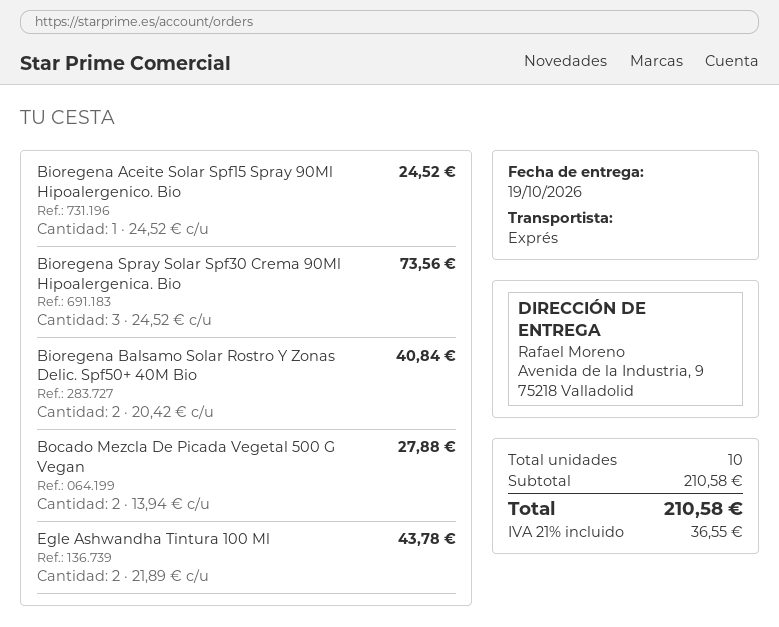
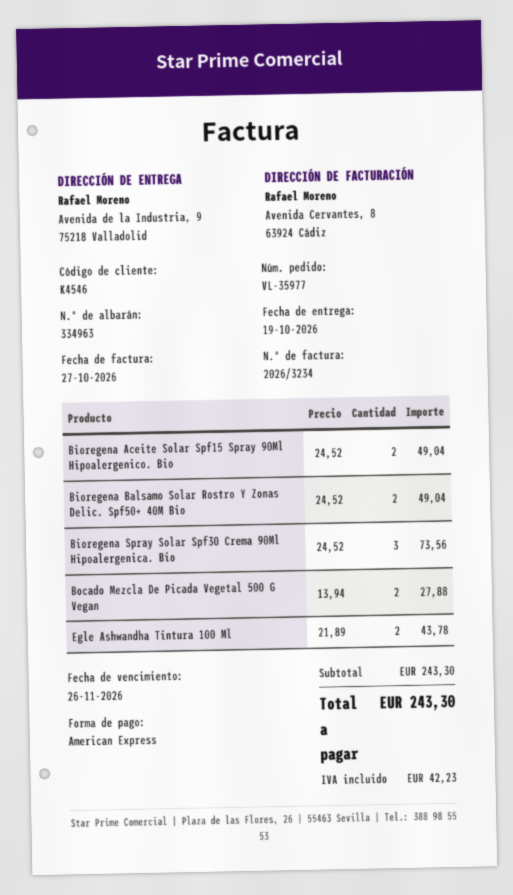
Bioregena Aceite Solar Spf15 Spray 90Ml Hipoalergenico. Bio: 1 x 24.52 = 24.52 -> 2 x 24.52 = 49.04
Bioregena Balsamo Solar Rostro Y Zonas Delic. Spf50+ 40M Bio: 2 x 20.42 = 40.84 -> 2 x 24.52 = 49.04
subtotal: 210.58 -> 243.30
tax: 36.55 -> 42.23
total: 210.58 -> 243.30

